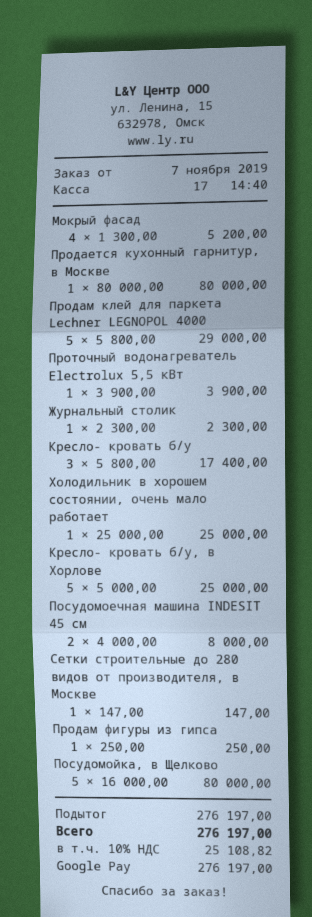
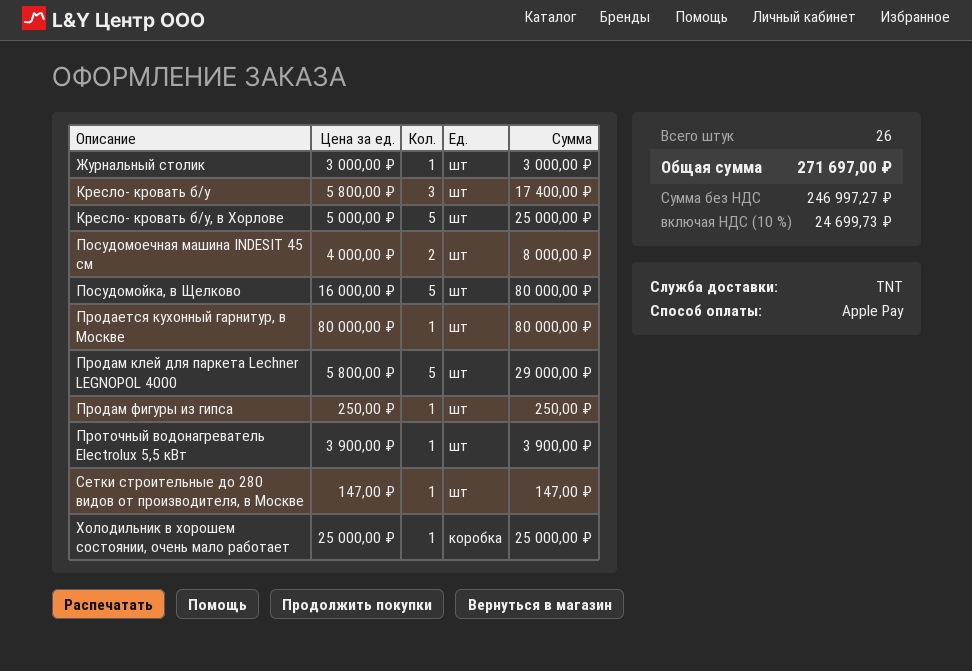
payment method: Google Pay -> Apple Pay
Мокрый фасад: 4 x 1300.00 = 5200.00 -> none
Журнальный столик: 1 x 2300.00 = 2300.00 -> 1 x 3000.00 = 3000.00
tax: 10% = 25108.82 -> 10% = 24699.73
total: 276197.00 -> 271697.00

